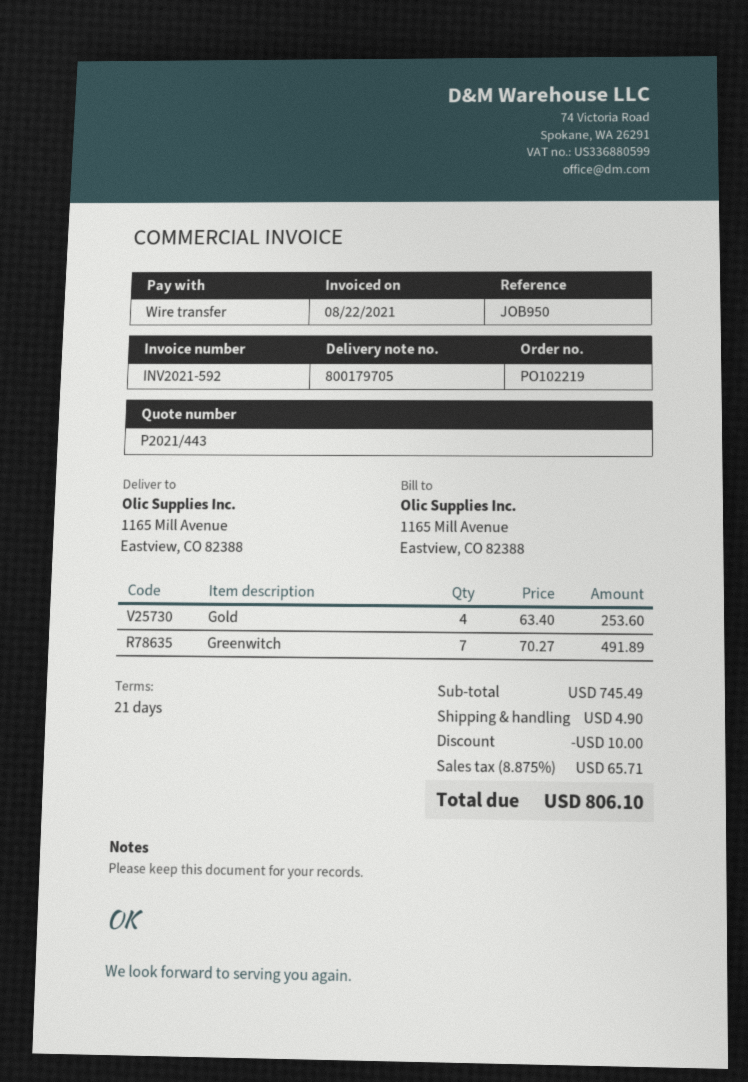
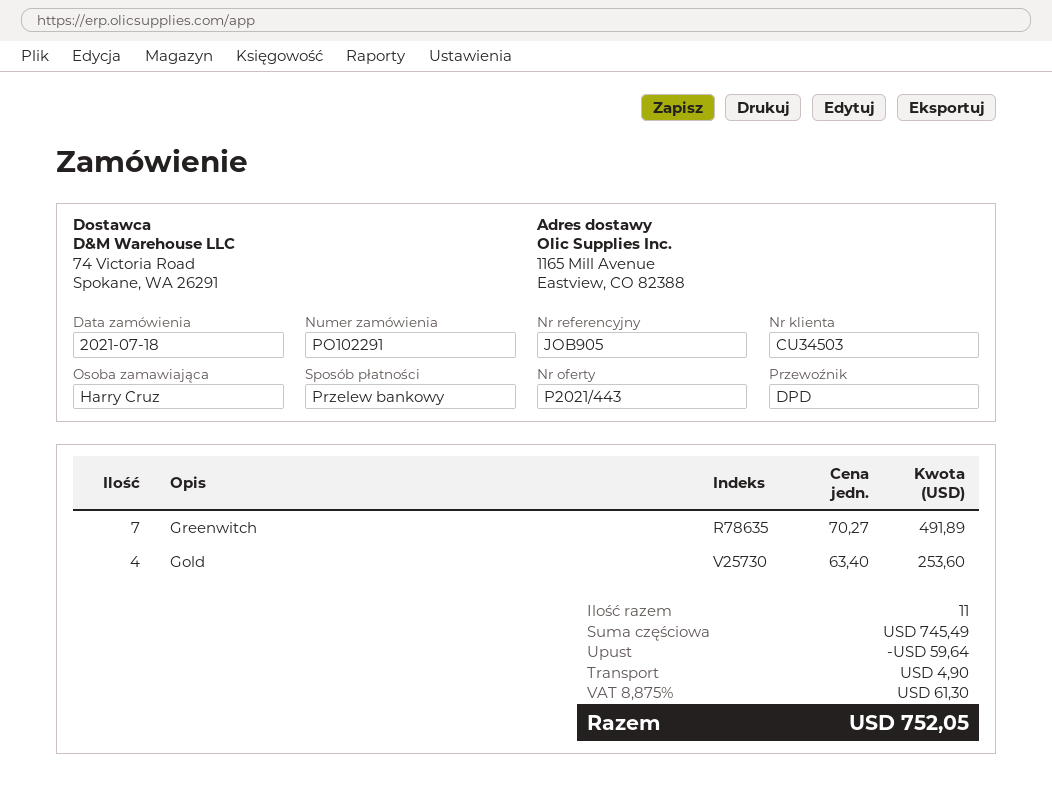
order number: PO102219 -> PO102291
reference: JOB950 -> JOB905
discount: 10.00 -> 59.64
tax: 8.875% = 65.71 -> 8.875% = 61.30
total: 806.10 -> 752.05

